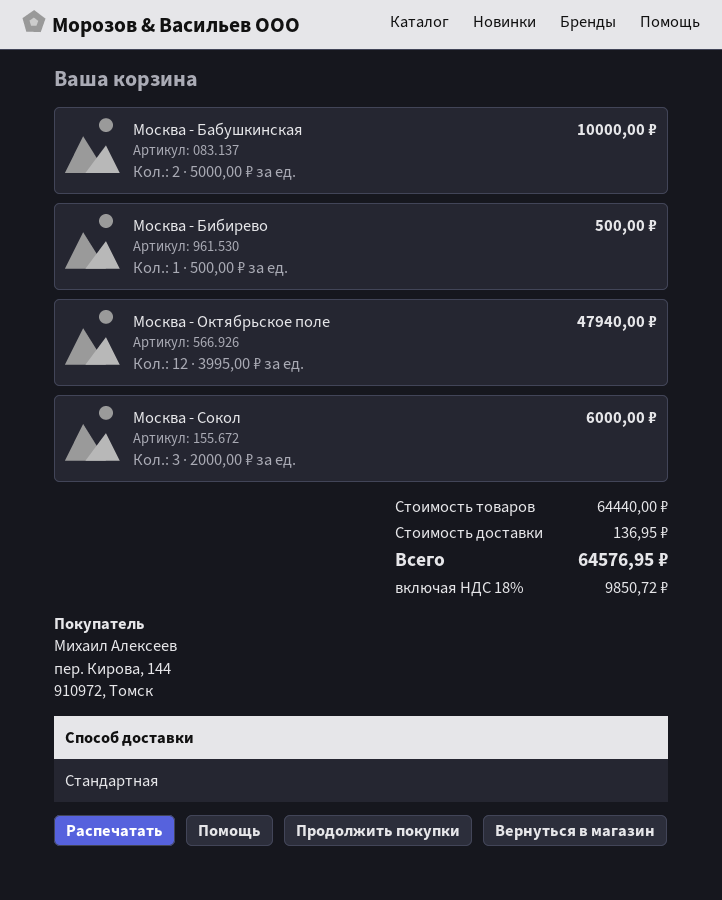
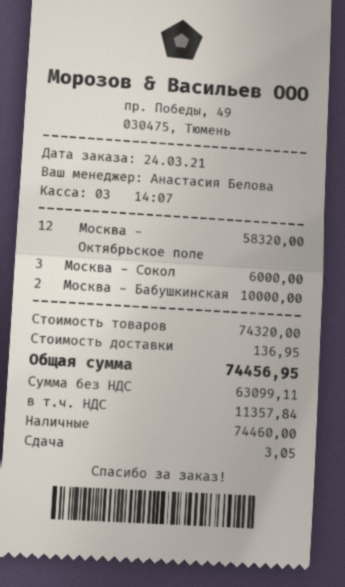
Москва - Бибирево: 1 for 500.00 -> none
Москва - Октябрьское поле: 12 for 47940.00 -> 12 for 58320.00
subtotal: 64440.00 -> 74320.00
tax: 9850.72 -> 11357.84
total: 64576.95 -> 74456.95

